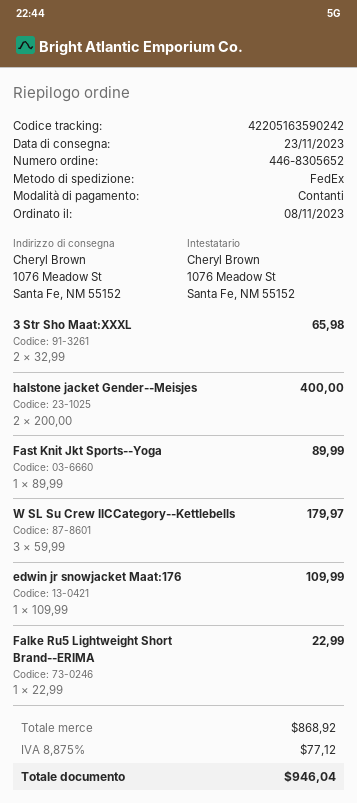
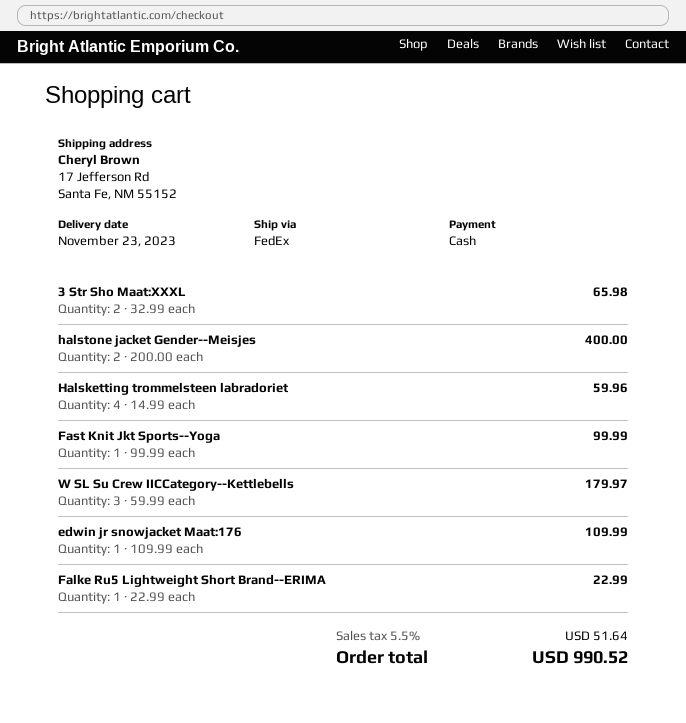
ship to: 1076 Meadow St, Santa Fe, NM 55152 -> 17 Jefferson Rd, Santa Fe, NM 55152
Fast Knit Jkt Sports--Yoga: 1 x 89.99 = 89.99 -> 1 x 99.99 = 99.99
Halsketting trommelsteen labradoriet: none -> 4 x 14.99 = 59.96
tax: 8.875% = 77.12 -> 5.5% = 51.64
total: 946.04 -> 990.52

